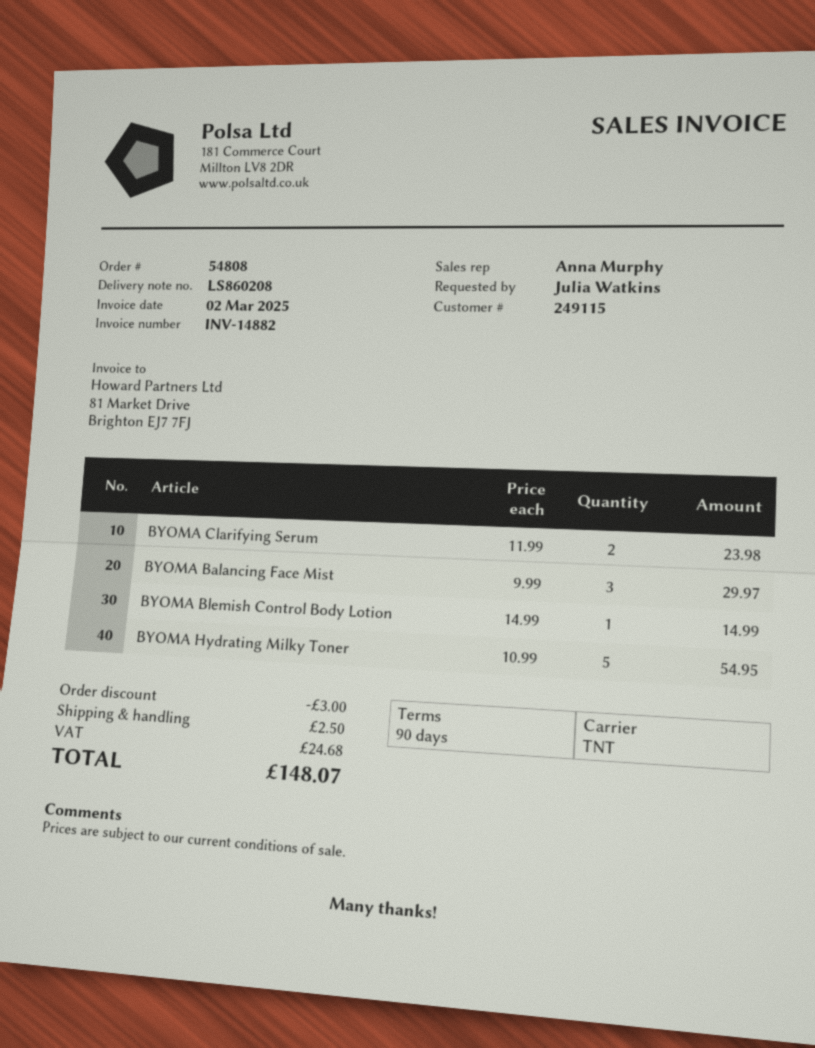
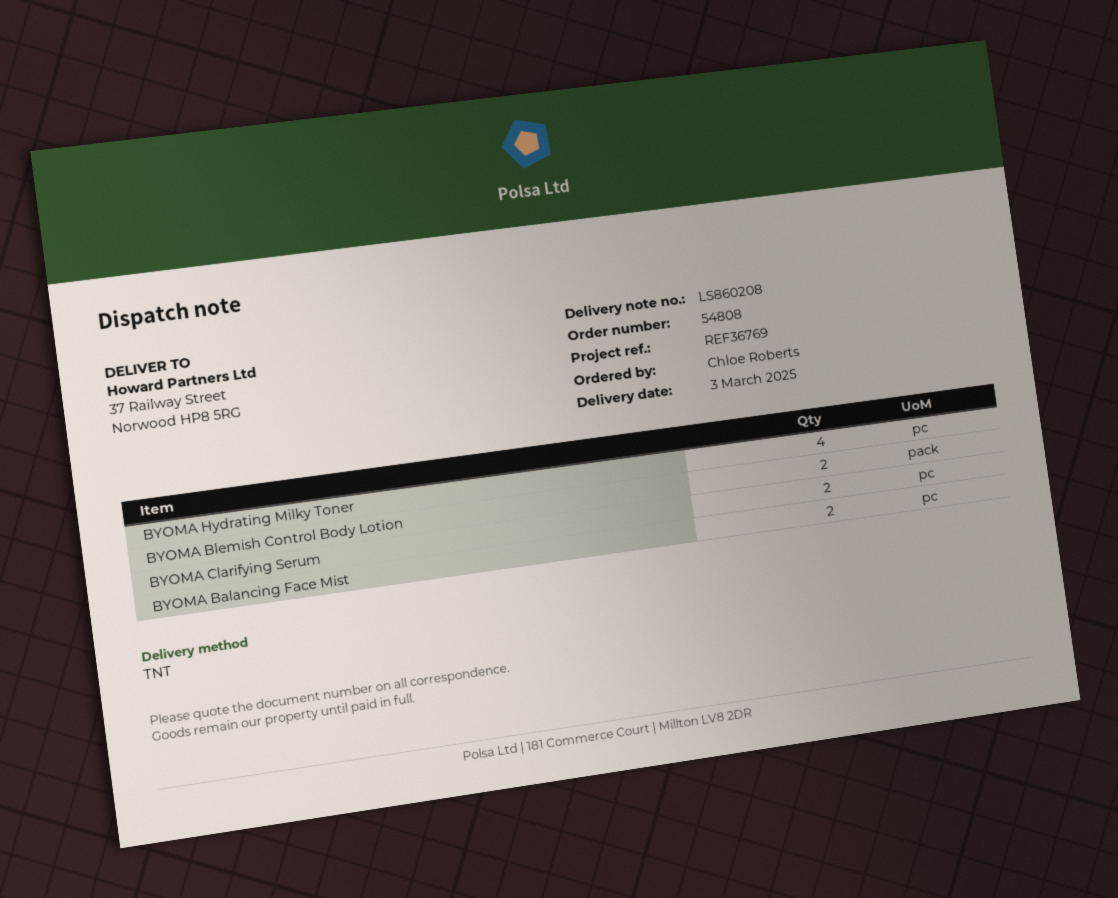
ordered by: Julia Watkins -> Chloe Roberts
BYOMA Balancing Face Mist: 3 -> 2
BYOMA Blemish Control Body Lotion: 1 -> 2
BYOMA Hydrating Milky Toner: 5 -> 4

